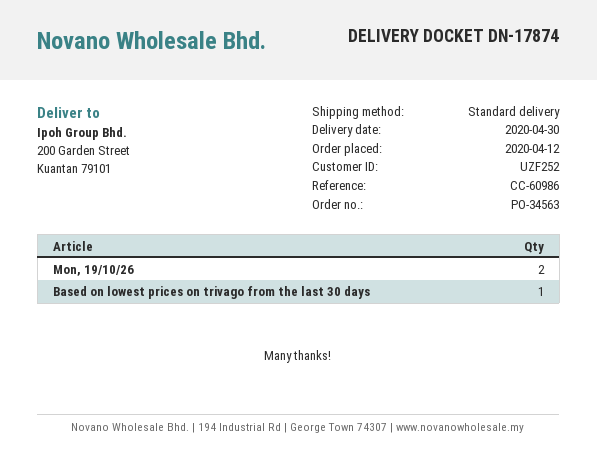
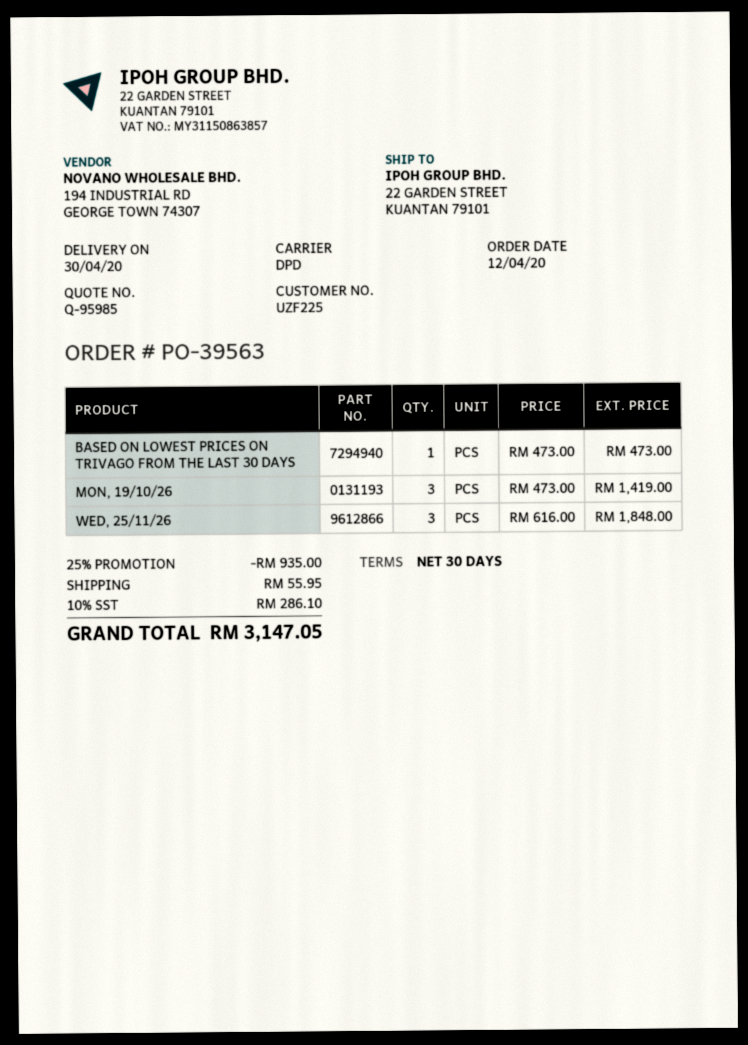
order number: PO-34563 -> PO-39563
customer number: UZF252 -> UZF225
shipping method: standard -> DPD
ship to: 200 Garden Street, Kuantan 79101 -> 22 GARDEN STREET, KUANTAN 79101
Mon, 19/10/26: 2 -> 3
WED, 25/11/26: none -> 3

